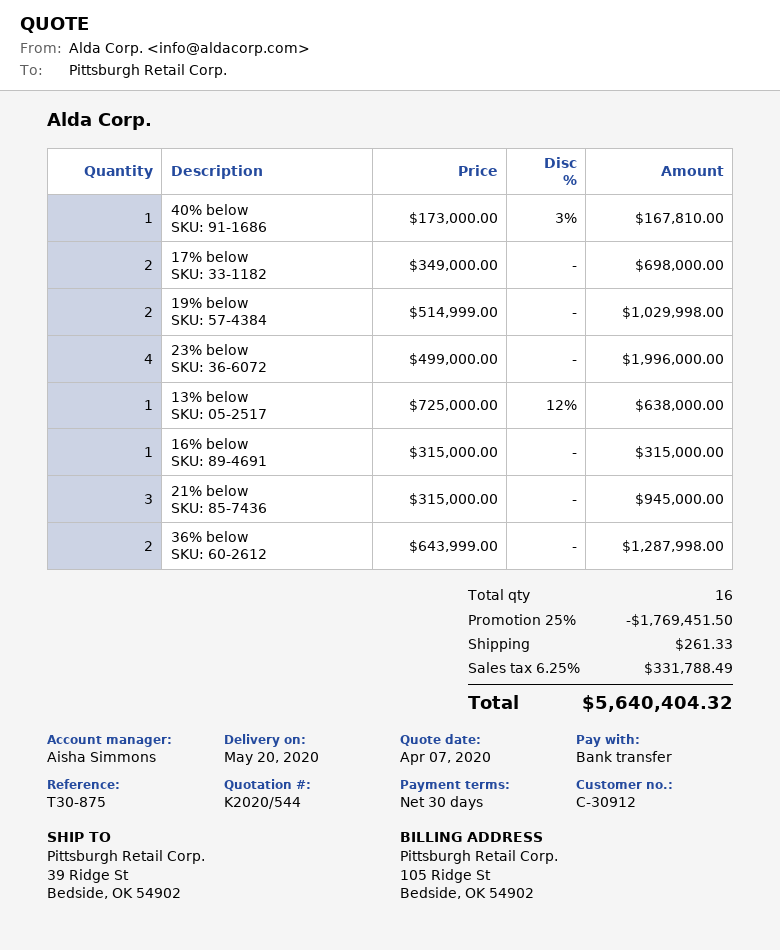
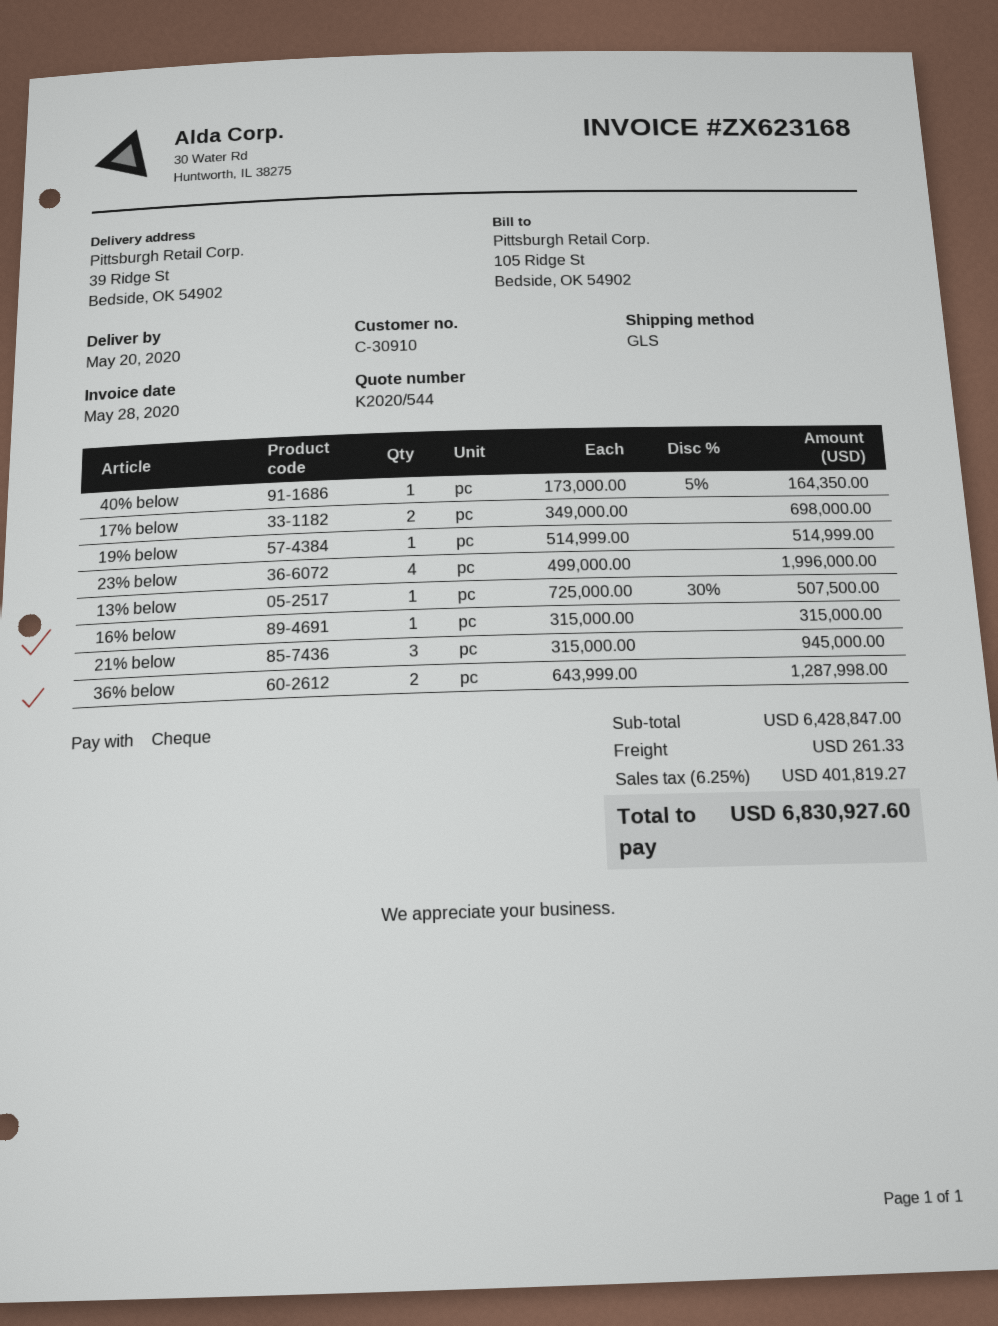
customer number: C-30912 -> C-30910
payment method: bank transfer -> cheque
40% below: 1 x 173000.00 - 3% = 167810.00 -> 1 x 173000.00 - 5% = 164350.00
19% below: 2 x 514999.00 = 1029998.00 -> 1 x 514999.00 = 514999.00
13% below: 1 x 725000.00 - 12% = 638000.00 -> 1 x 725000.00 - 30% = 507500.00
discount: 25% = 1769451.50 -> none
tax: 6.25% = 331788.49 -> 6.25% = 401819.27
total: 5640404.32 -> 6830927.60

